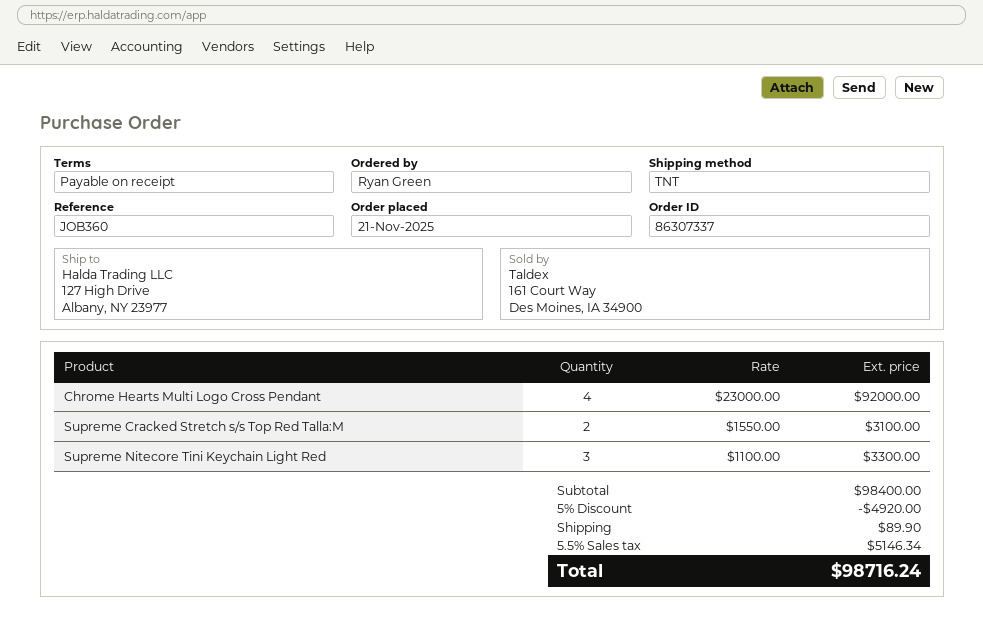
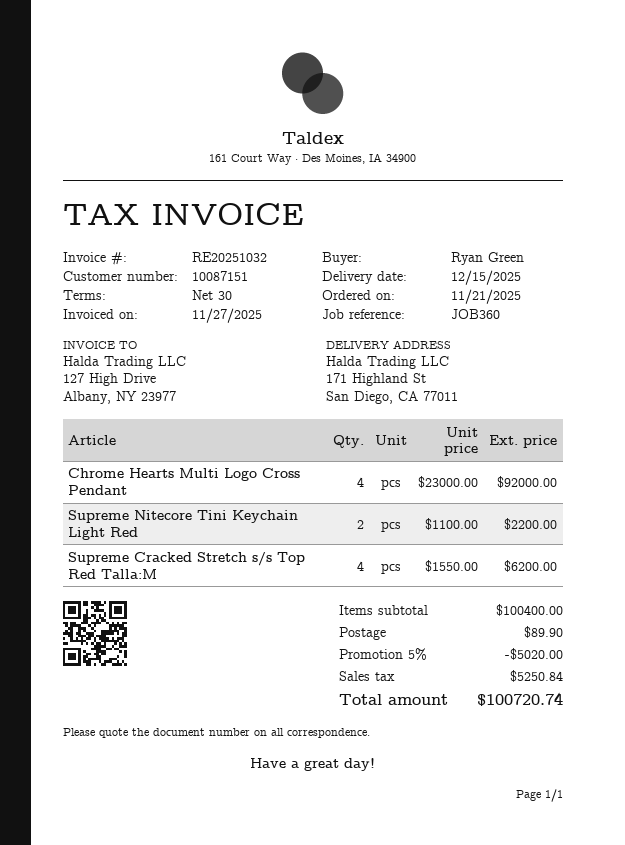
payment terms: on receipt -> 30 days
ship to: 127 High Drive, Albany, NY 23977 -> 171 Highland St, San Diego, CA 77011
Supreme Cracked Stretch s/s Top Red Talla:M: 2 x 1550.00 = 3100.00 -> 4 x 1550.00 = 6200.00
Supreme Nitecore Tini Keychain Light Red: 3 x 1100.00 = 3300.00 -> 2 x 1100.00 = 2200.00
subtotal: 98400.00 -> 100400.00
discount: 5% = 4920.00 -> 5% = 5020.00
tax: 5146.34 -> 5250.84
total: 98716.24 -> 100720.74

